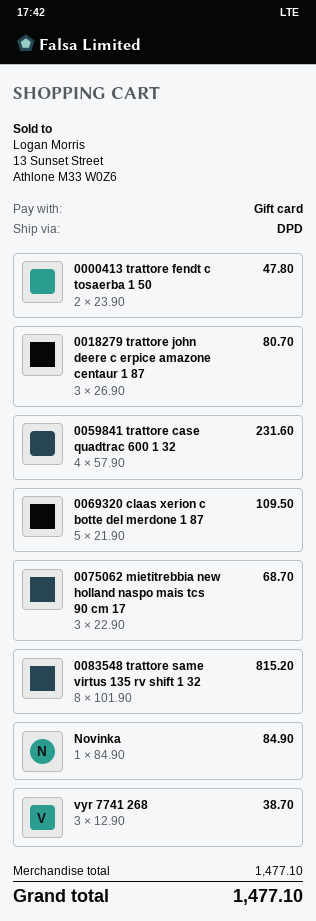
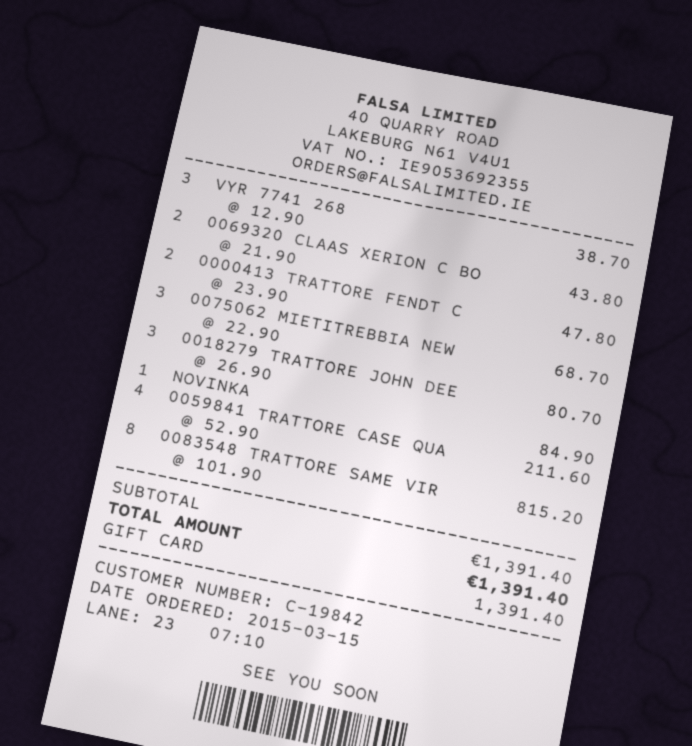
0059841 trattore case quadtrac 600 1 32: 4 x 57.90 = 231.60 -> 4 x 52.90 = 211.60
0069320 claas xerion c botte del merdone 1 87: 5 x 21.90 = 109.50 -> 2 x 21.90 = 43.80
subtotal: 1477.10 -> 1391.40
total: 1477.10 -> 1391.40

